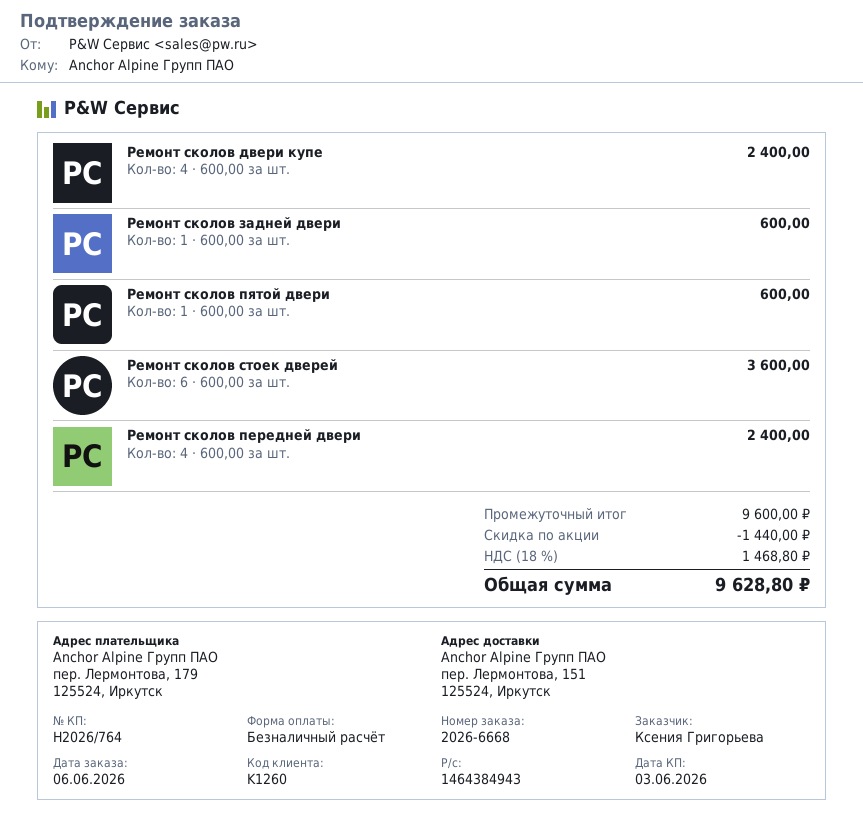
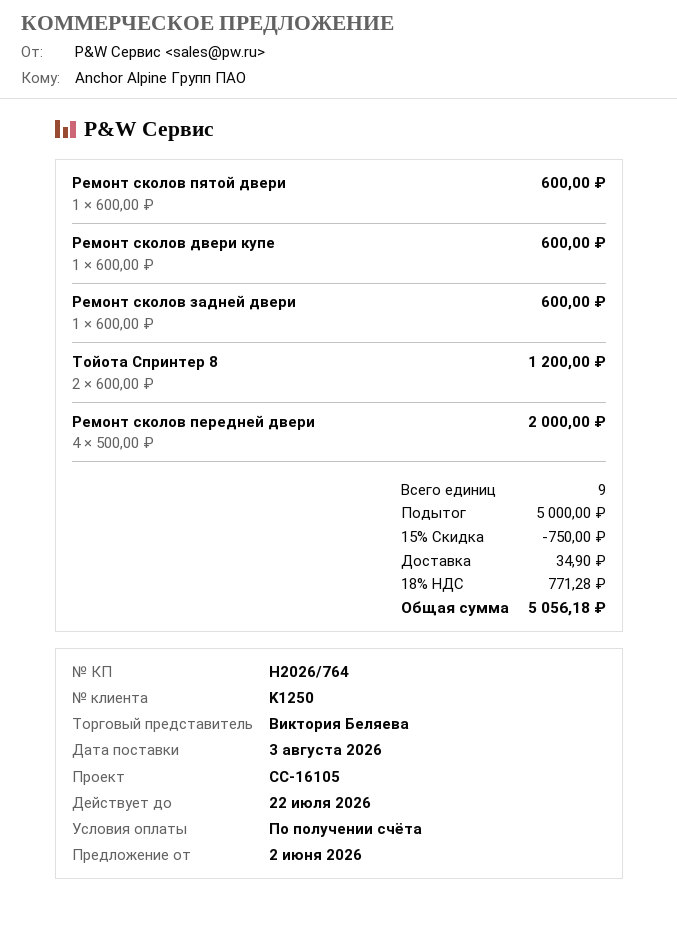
quote date: 2026-06-03 -> 2026-06-02
customer number: K1260 -> K1250
Ремонт сколов двери купе: 4 x 600.00 = 2400.00 -> 1 x 600.00 = 600.00
Ремонт сколов стоек дверей: 6 x 600.00 = 3600.00 -> none
Ремонт сколов передней двери: 4 x 600.00 = 2400.00 -> 4 x 500.00 = 2000.00
Тойота Спринтер 8: none -> 2 x 600.00 = 1200.00
subtotal: 9600.00 -> 5000.00
discount: 1440.00 -> 750.00
shipping: none -> 34.90
tax: 18% = 1468.80 -> 18% = 771.28
total: 9628.80 -> 5056.18

